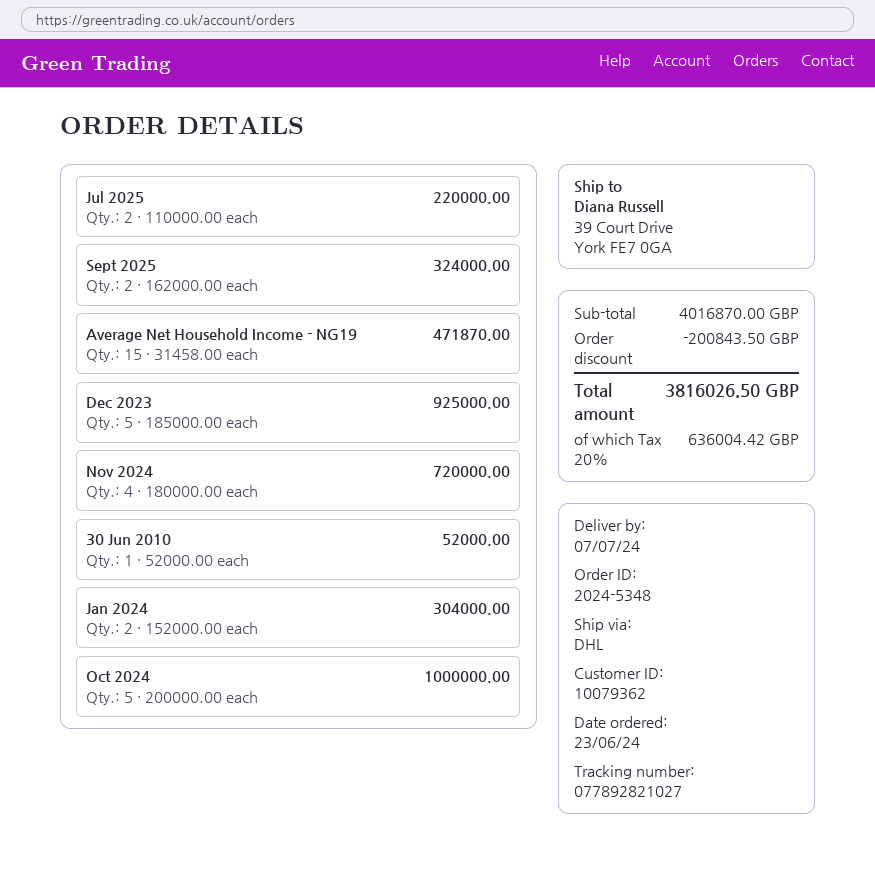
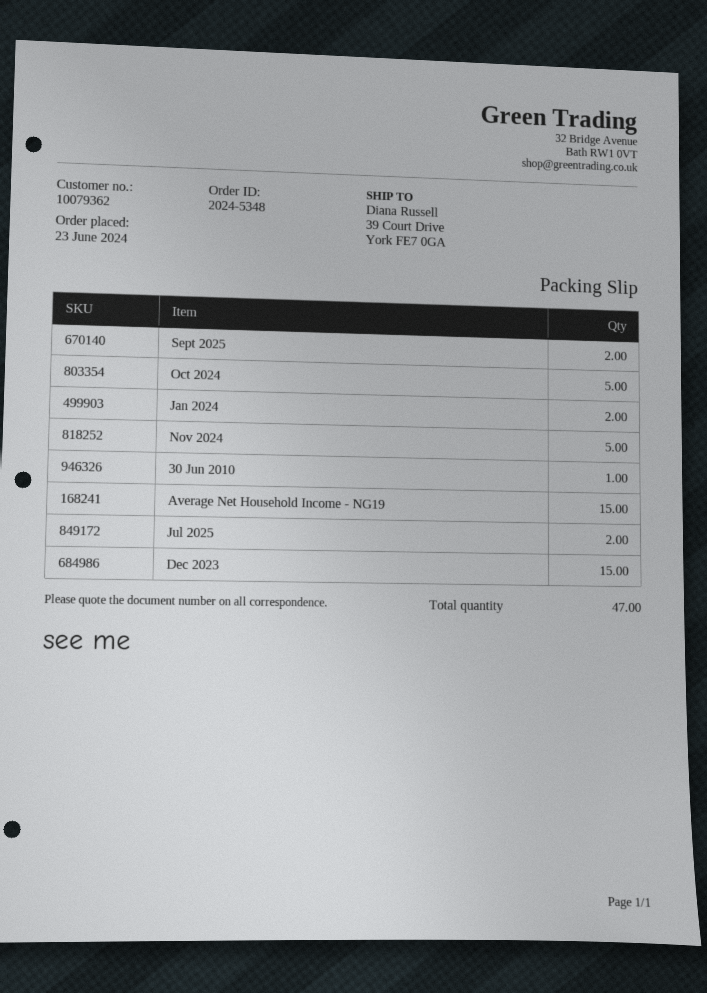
Dec 2023: 5 -> 15
Nov 2024: 4 -> 5

